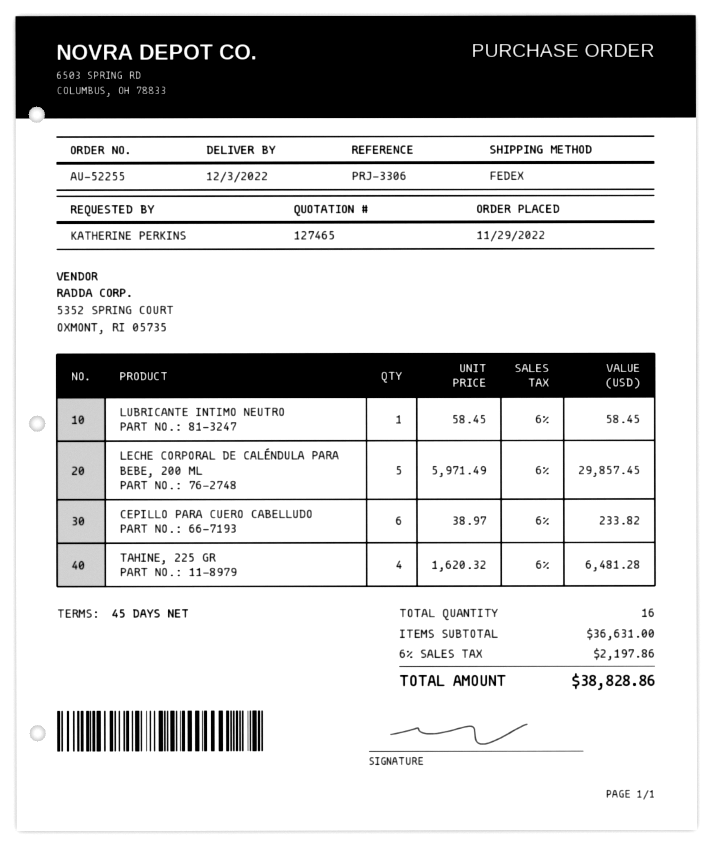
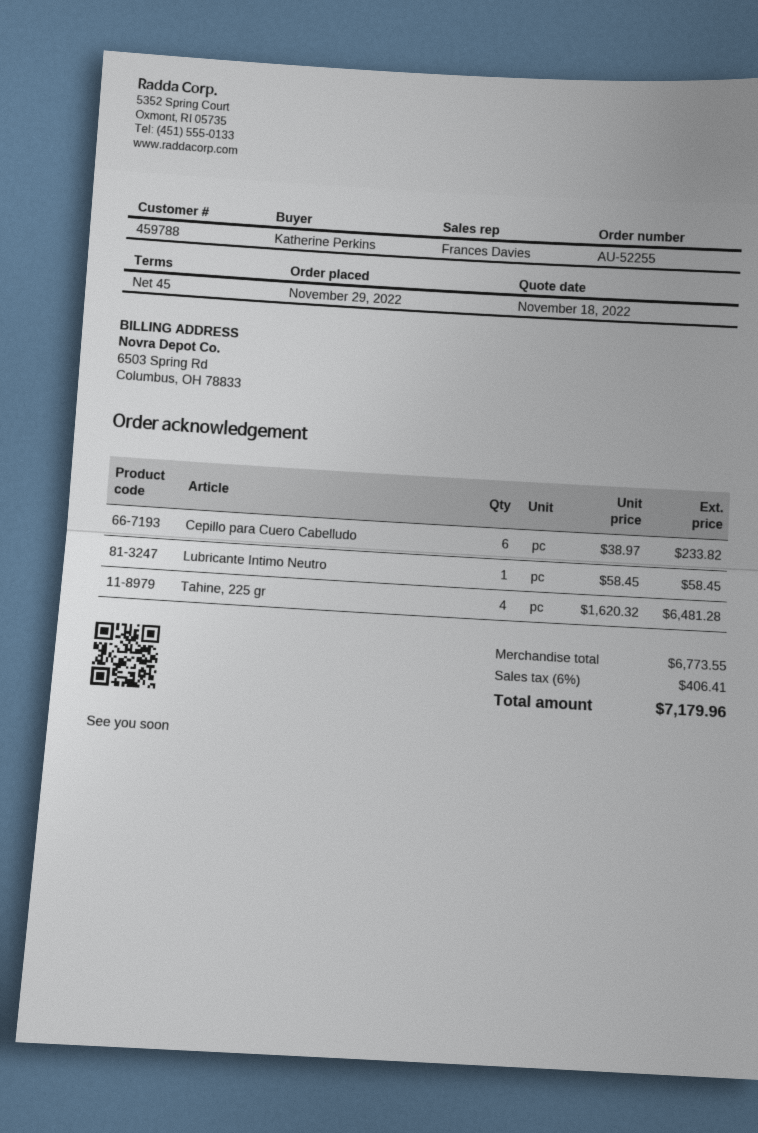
LECHE CORPORAL DE CALÉNDULA PARA BEBE, 200 ML: 5 x 5971.49 = 29857.45 -> none
subtotal: 36631.00 -> 6773.55
tax: 6% = 2197.86 -> 6% = 406.41
total: 38828.86 -> 7179.96

